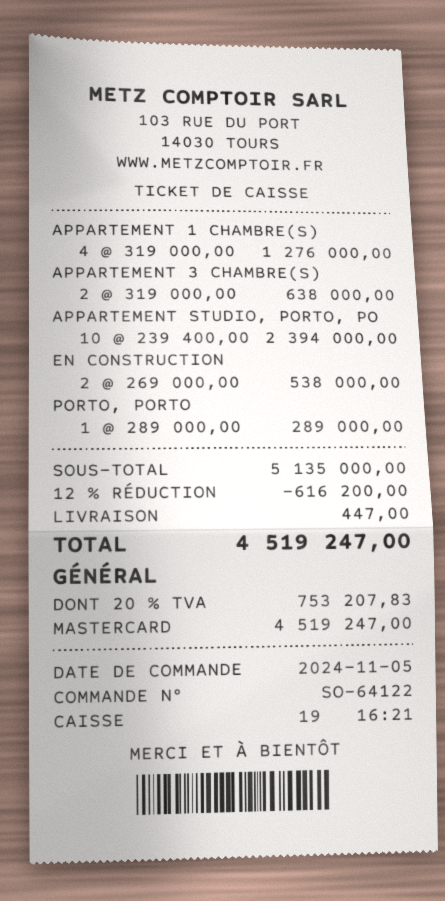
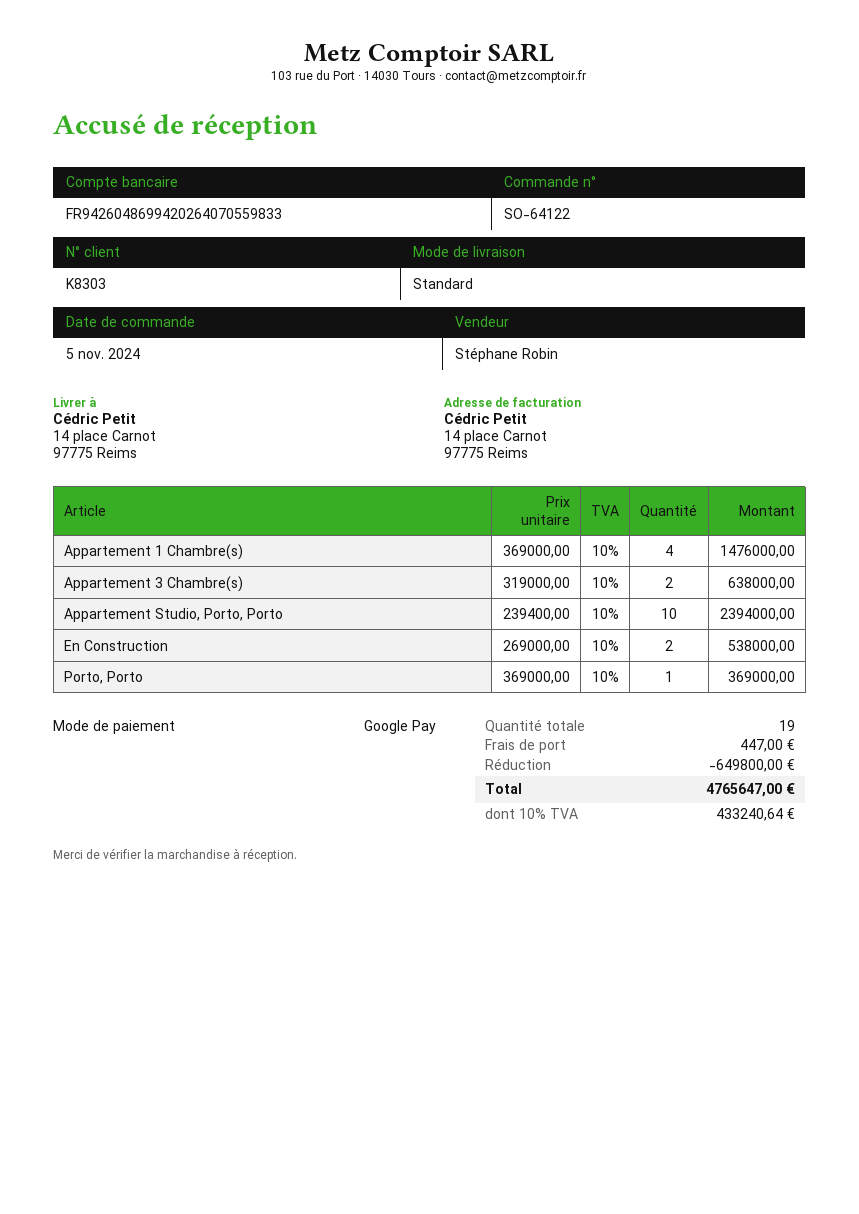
payment method: Mastercard -> Google Pay
APPARTEMENT 1 CHAMBRE(S): 4 x 319000.00 = 1276000.00 -> 4 x 369000.00 = 1476000.00
PORTO, PORTO: 1 x 289000.00 = 289000.00 -> 1 x 369000.00 = 369000.00
discount: 616200.00 -> 649800.00
tax: 20% = 753207.83 -> 10% = 433240.64
total: 4519247.00 -> 4765647.00

